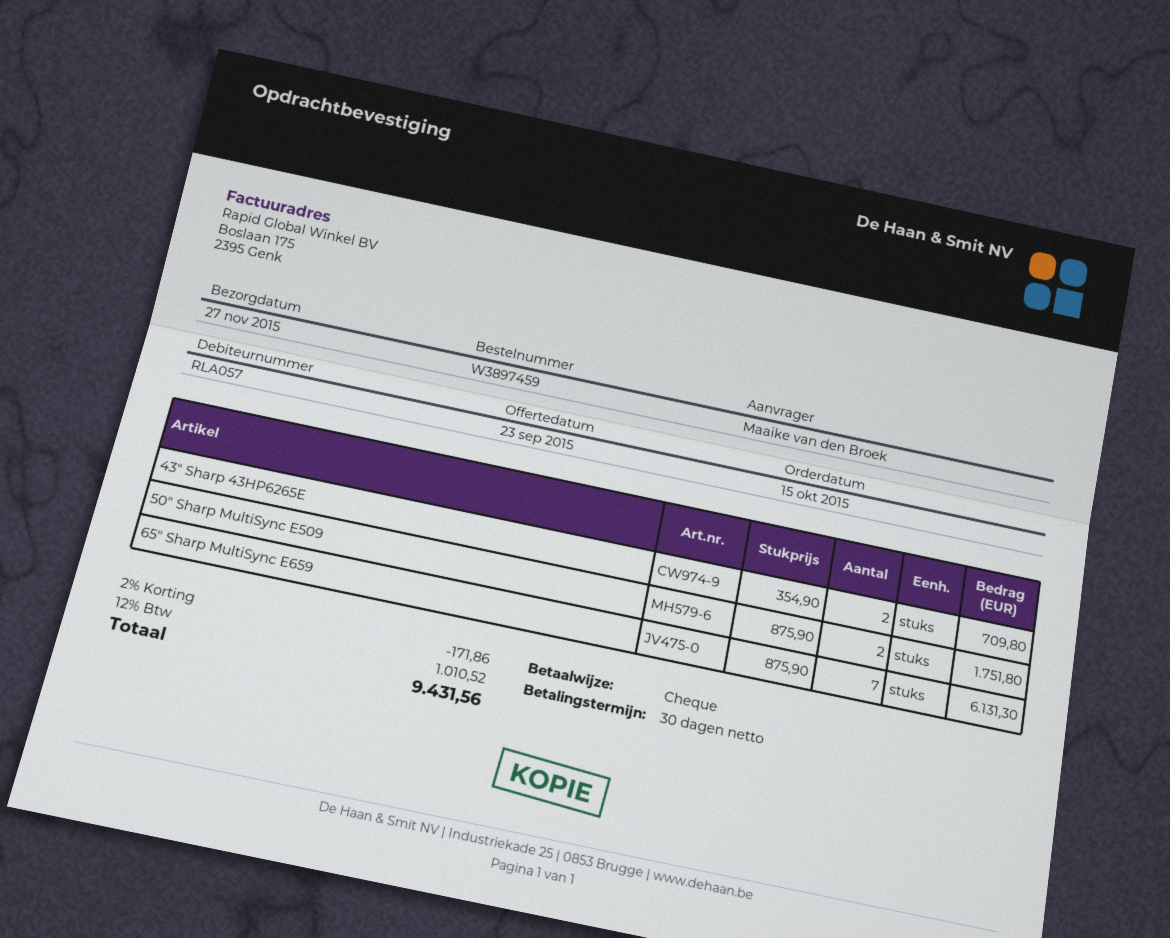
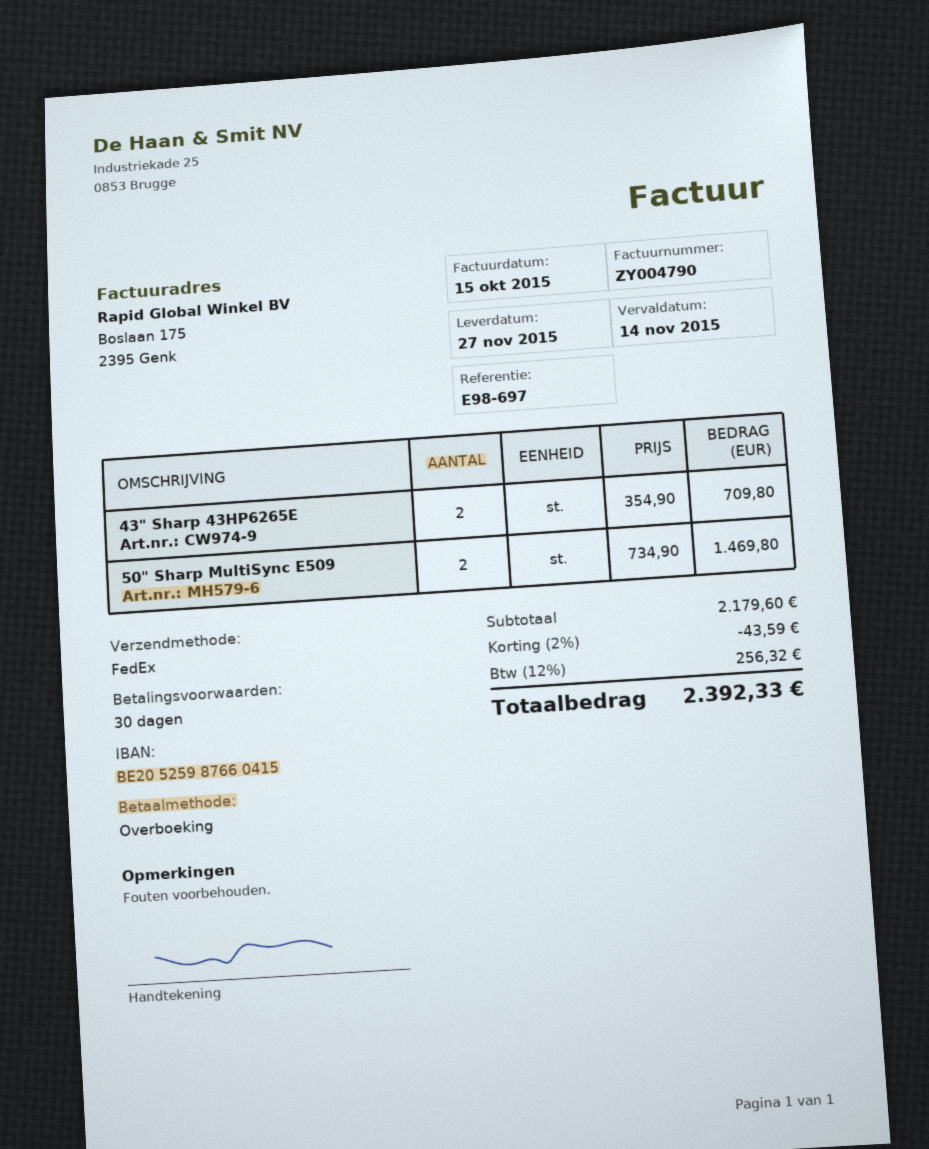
payment method: cheque -> bank transfer
50" Sharp MultiSync E509: 2 x 875.90 = 1751.80 -> 2 x 734.90 = 1469.80
65" Sharp MultiSync E659: 7 x 875.90 = 6131.30 -> none
discount: 2% = 171.86 -> 2% = 43.59
tax: 12% = 1010.52 -> 12% = 256.32
total: 9431.56 -> 2392.33

